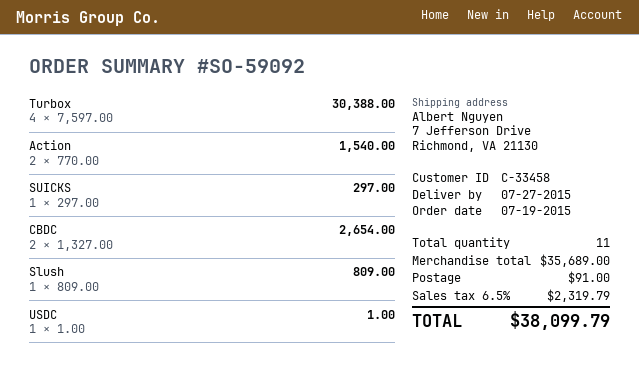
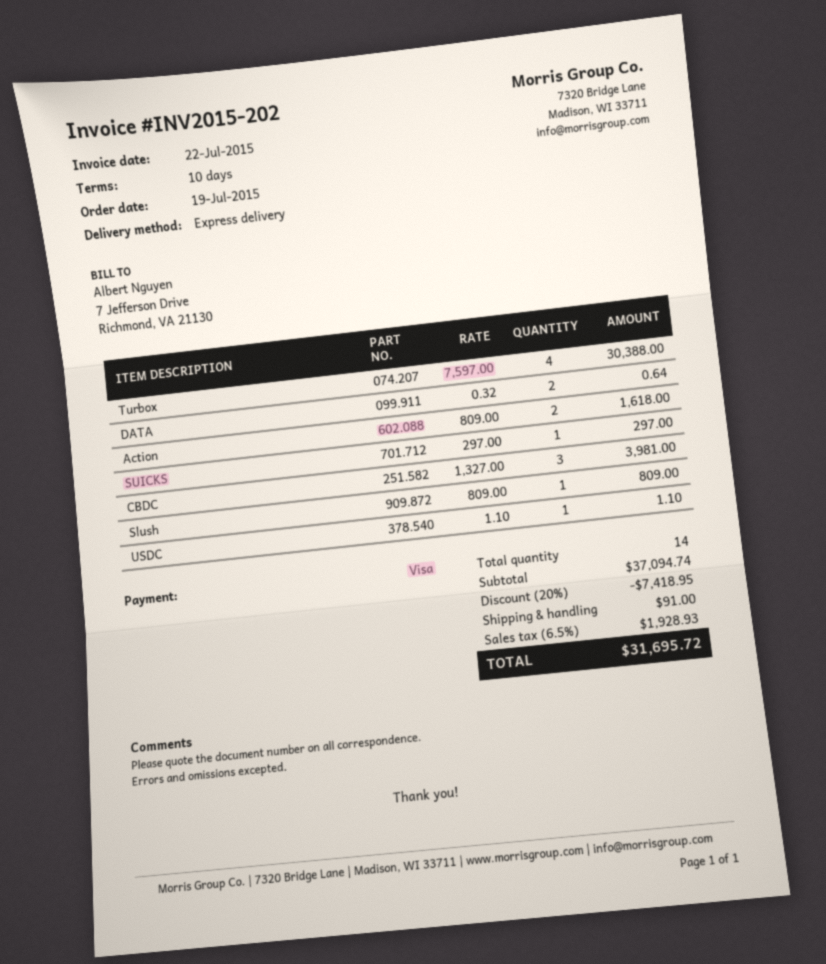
Action: 2 x 770.00 = 1540.00 -> 2 x 809.00 = 1618.00
CBDC: 2 x 1327.00 = 2654.00 -> 3 x 1327.00 = 3981.00
USDC: 1 x 1.00 = 1.00 -> 1 x 1.10 = 1.10
DATA: none -> 2 x 0.32 = 0.64
total quantity: 11 -> 14
subtotal: 35689.00 -> 37094.74
discount: none -> 20% = 7418.95
tax: 6.5% = 2319.79 -> 6.5% = 1928.93
total: 38099.79 -> 31695.72

